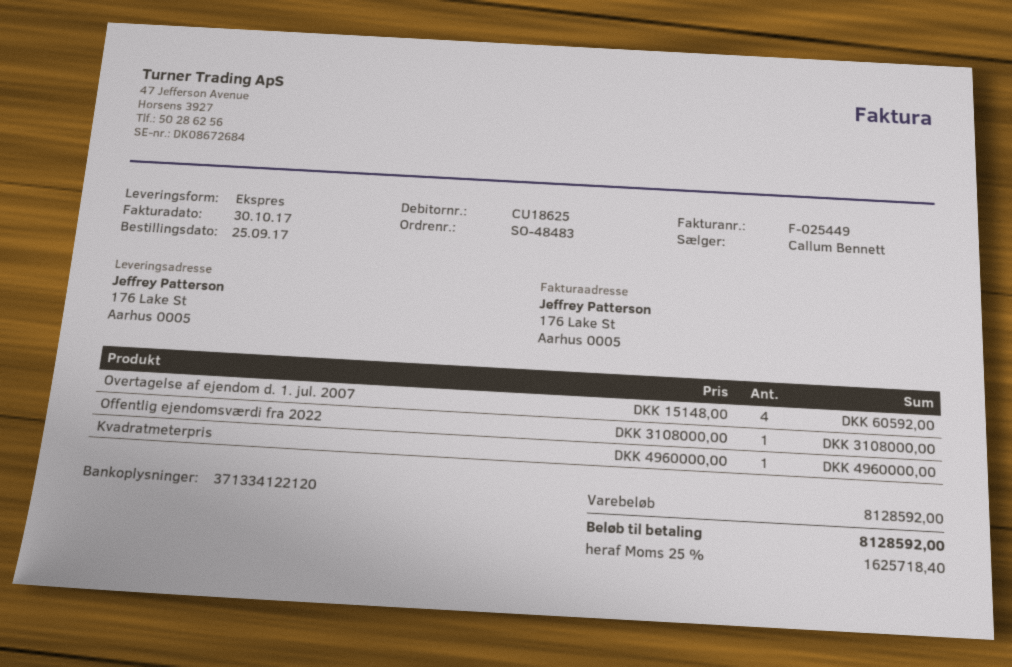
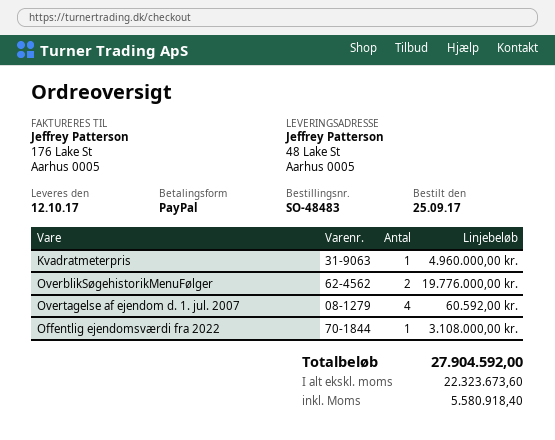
ship to: 176 Lake St, Aarhus 0005 -> 48 Lake St, Aarhus 0005
OverblikSøgehistorikMenuFølger: none -> 2 for 19776000.00
tax: 1625718.40 -> 5580918.40
total: 8128592.00 -> 27904592.00

